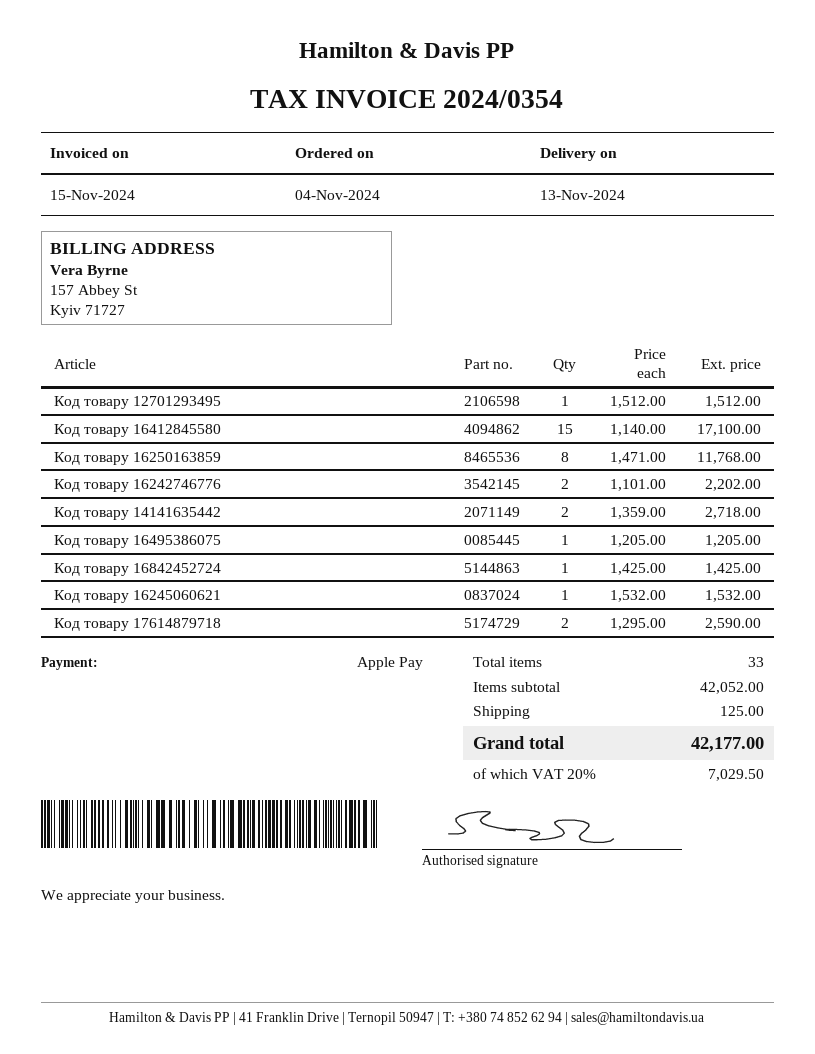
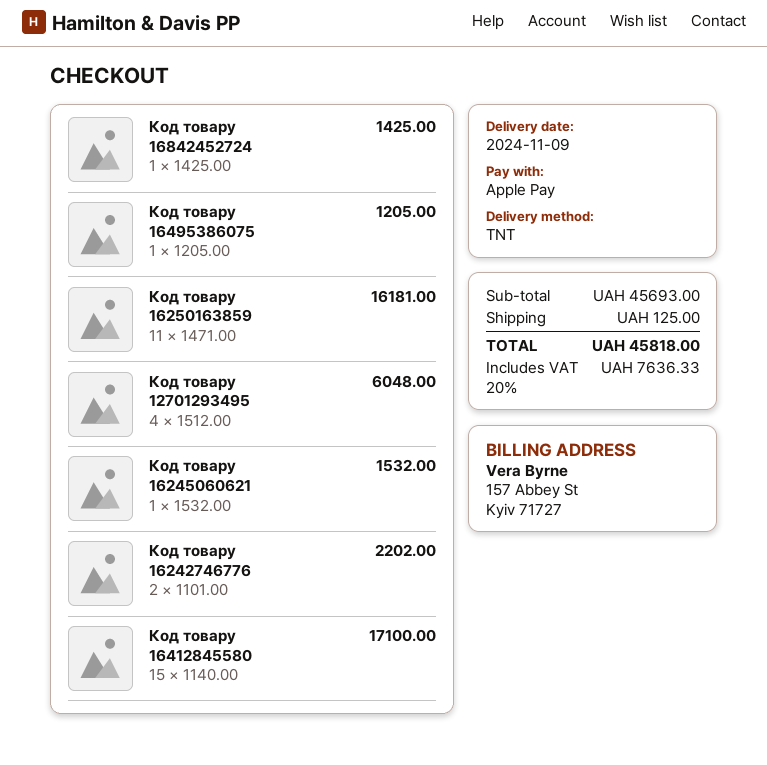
delivery date: 2024-11-13 -> 2024-11-09
Код товару 12701293495: 1 x 1512.00 = 1512.00 -> 4 x 1512.00 = 6048.00
Код товару 16250163859: 8 x 1471.00 = 11768.00 -> 11 x 1471.00 = 16181.00
Код товару 14141635442: 2 x 1359.00 = 2718.00 -> none
Код товару 17614879718: 2 x 1295.00 = 2590.00 -> none
subtotal: 42052.00 -> 45693.00
tax: 20% = 7029.50 -> 20% = 7636.33
total: 42177.00 -> 45818.00

